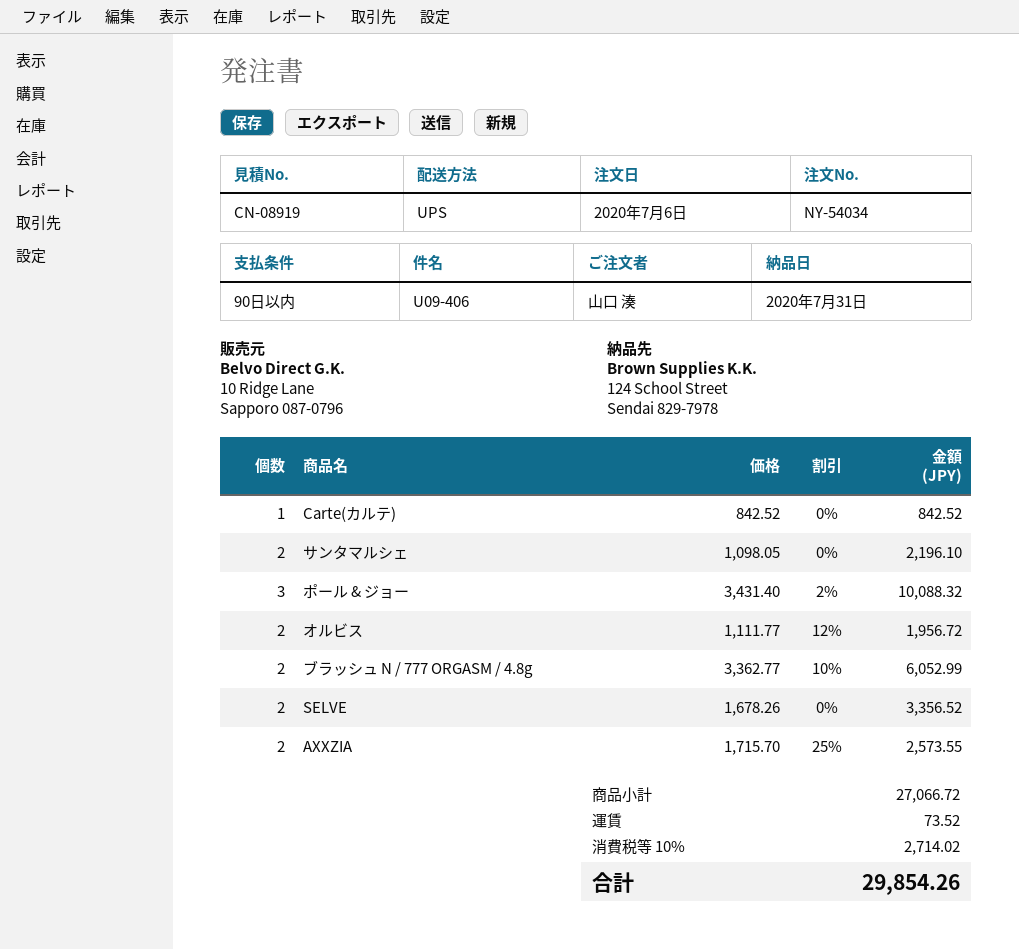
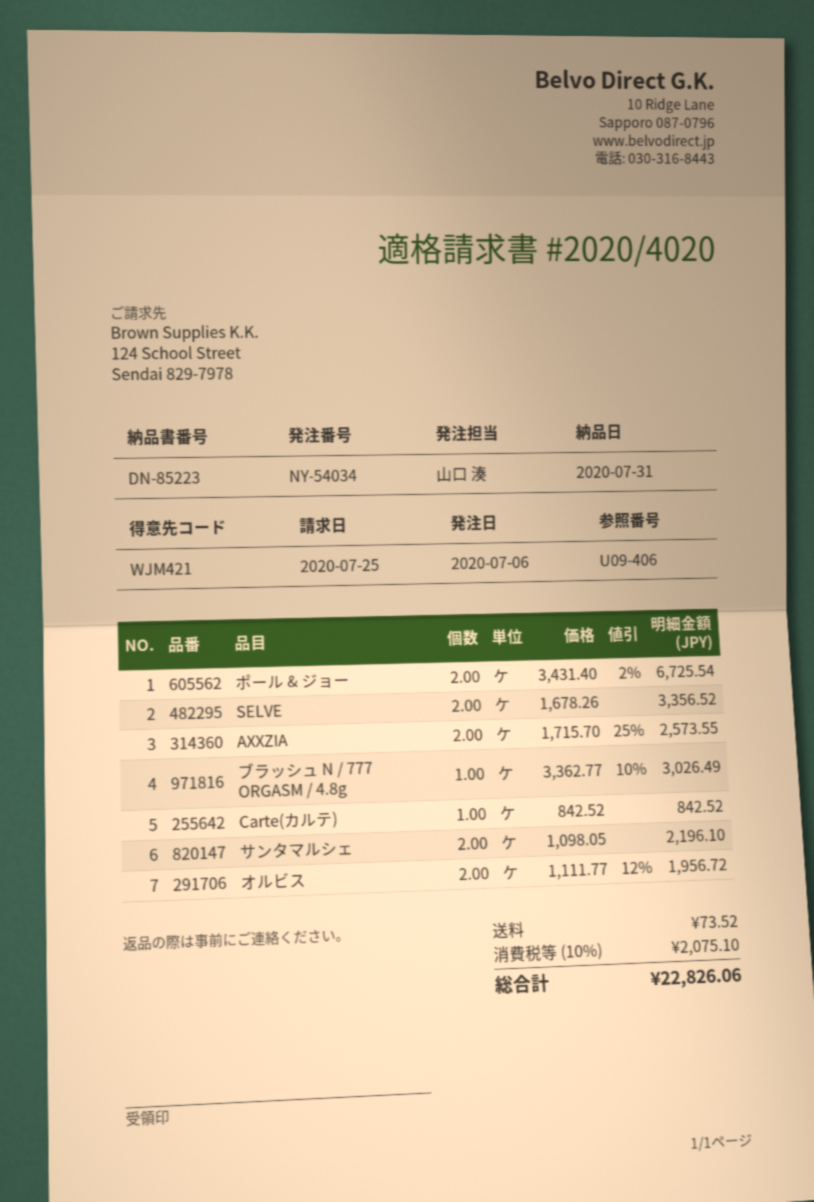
ポール & ジョー: 3 x 3431.40 - 2% = 10088.32 -> 2 x 3431.40 - 2% = 6725.54
ブラッシュ N / 777 ORGASM / 4.8g: 2 x 3362.77 - 10% = 6052.99 -> 1 x 3362.77 - 10% = 3026.49
tax: 10% = 2714.02 -> 10% = 2075.10
total: 29854.26 -> 22826.06

